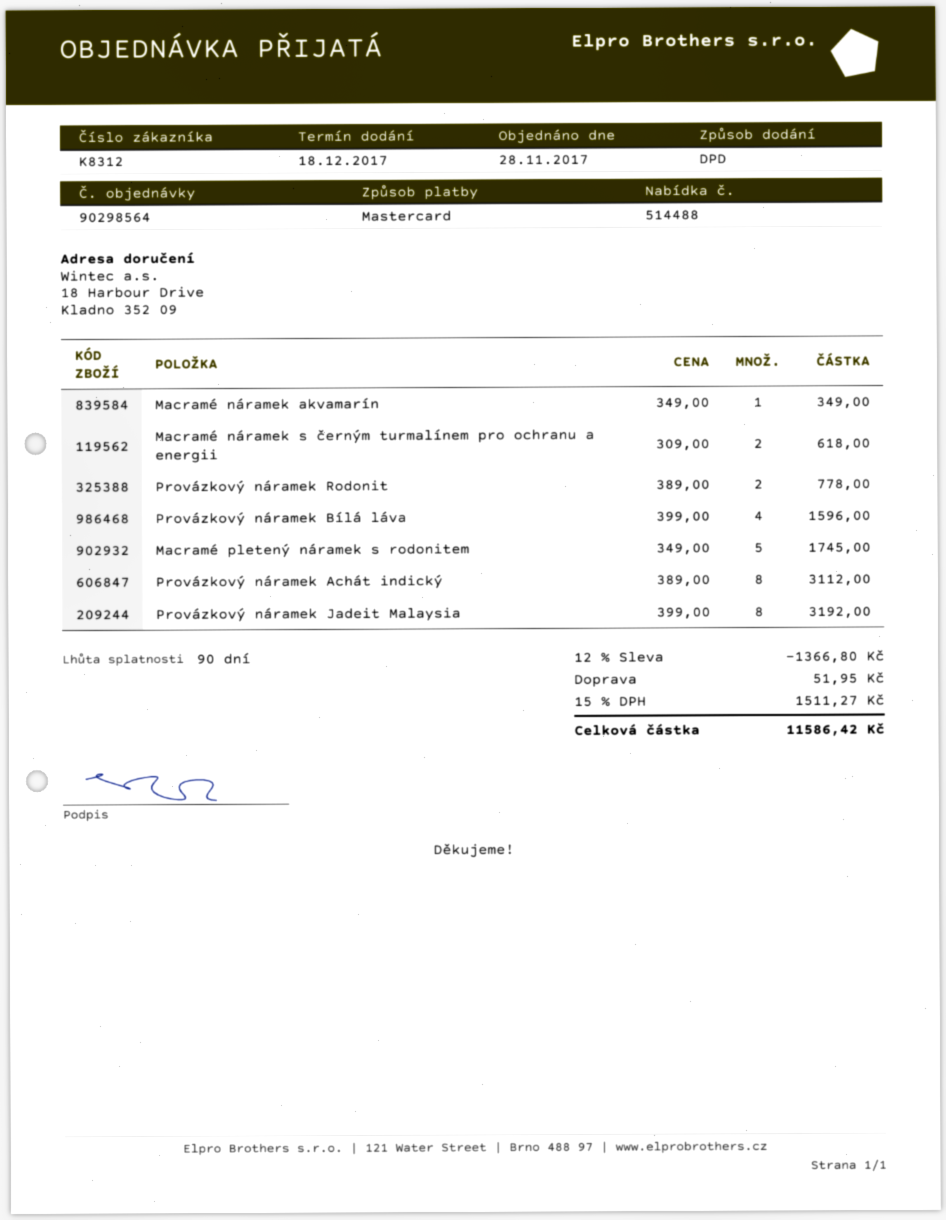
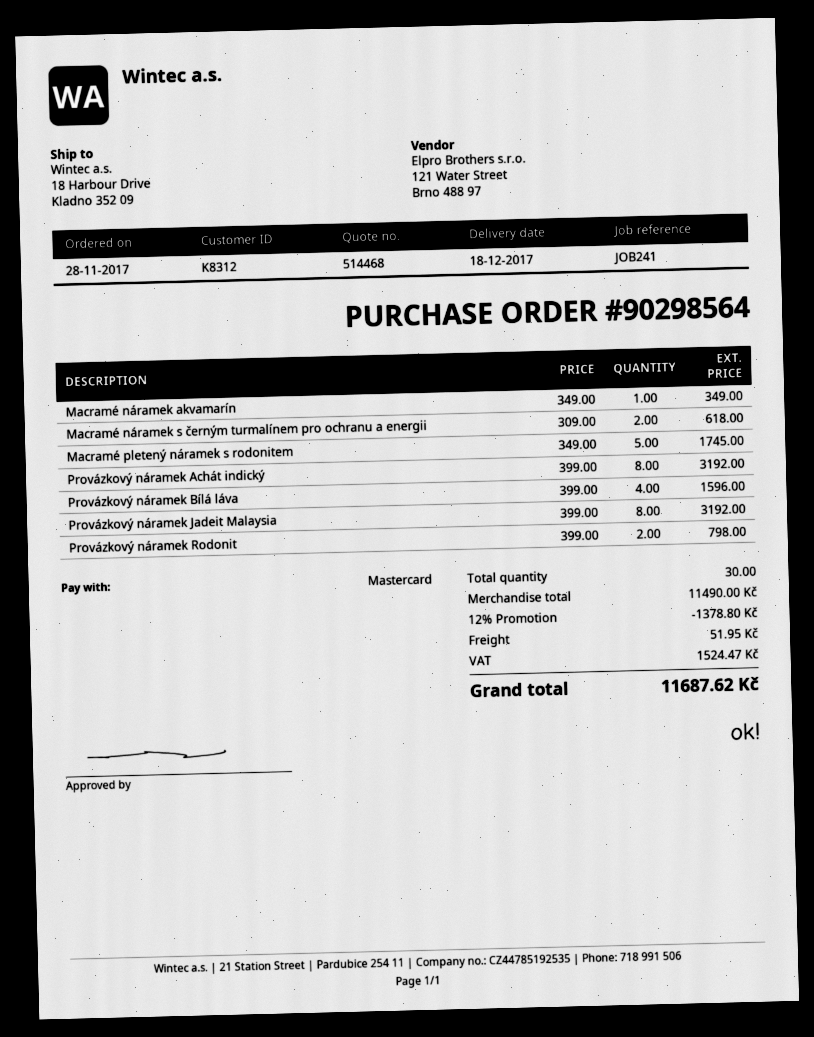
quote number: 514488 -> 514468
Provázkový náramek Rodonit: 2 x 389.00 = 778.00 -> 2 x 399.00 = 798.00
Provázkový náramek Achát indický: 8 x 389.00 = 3112.00 -> 8 x 399.00 = 3192.00
discount: 12% = 1366.80 -> 12% = 1378.80
tax: 1511.27 -> 1524.47
total: 11586.42 -> 11687.62

